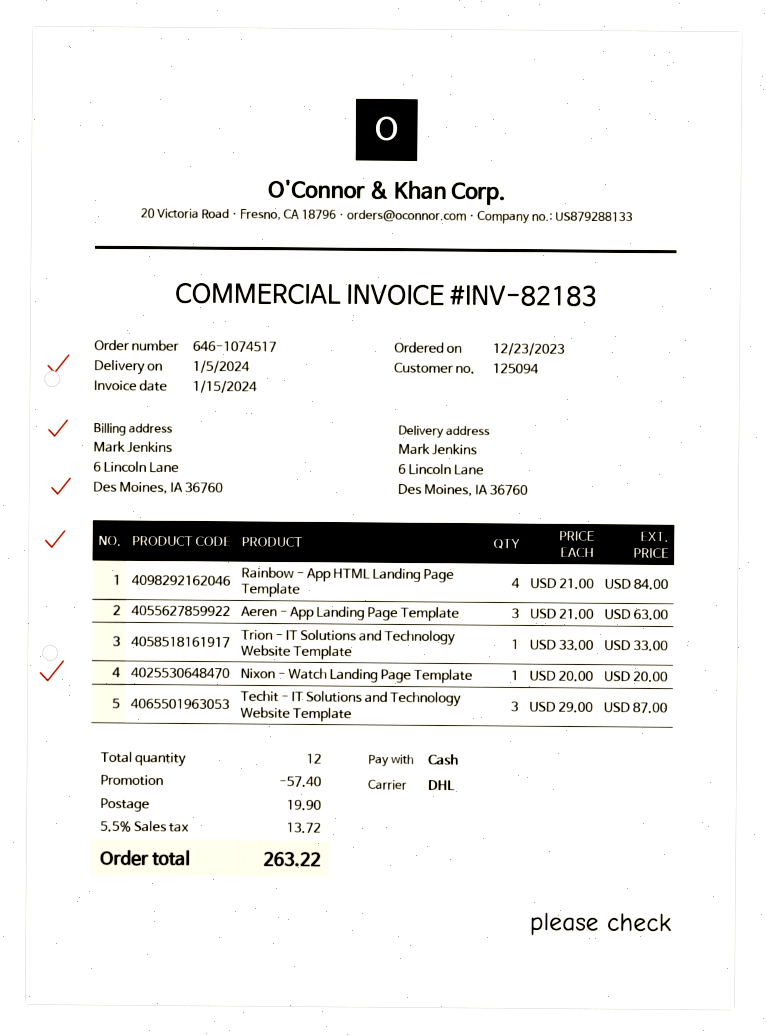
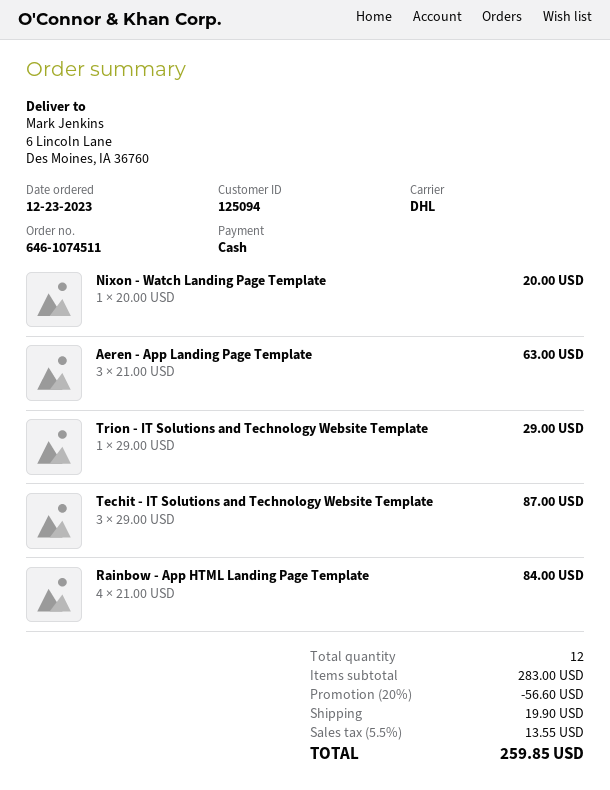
order number: 646-1074517 -> 646-1074511
Trion - IT Solutions and Technology Website Template: 1 x 33.00 = 33.00 -> 1 x 29.00 = 29.00
discount: 57.40 -> 56.60
tax: 5.5% = 13.72 -> 5.5% = 13.55
total: 263.22 -> 259.85

